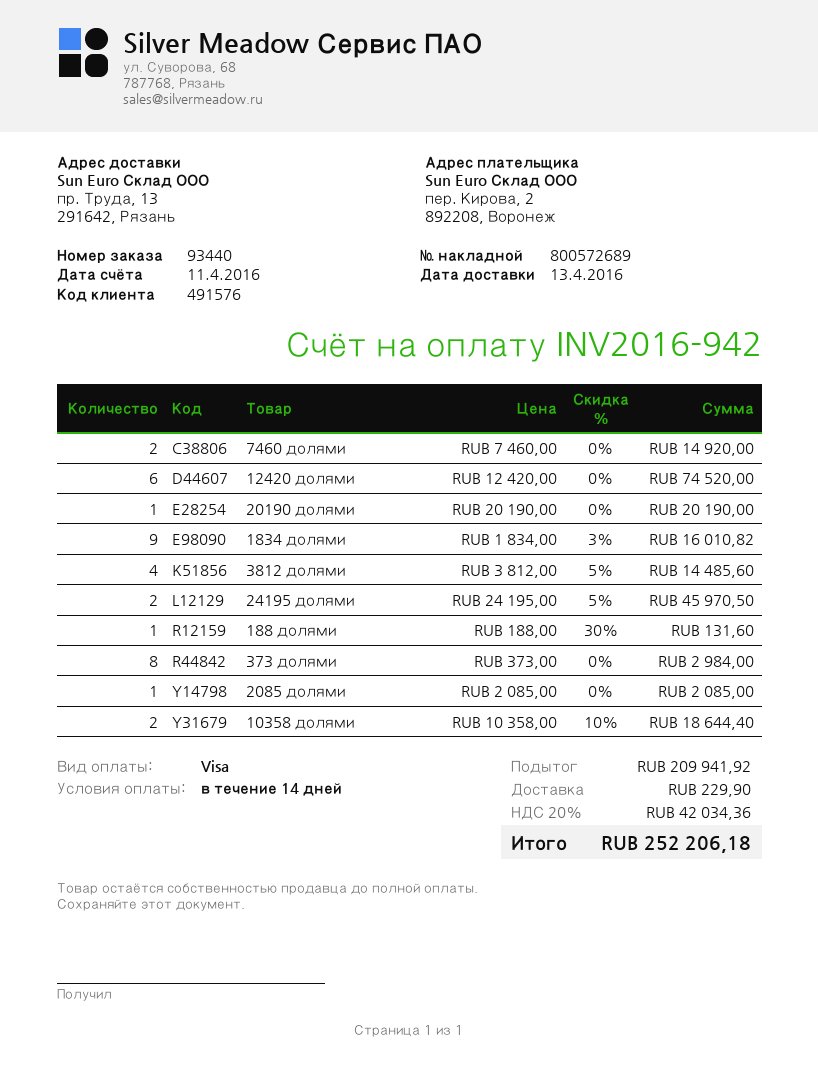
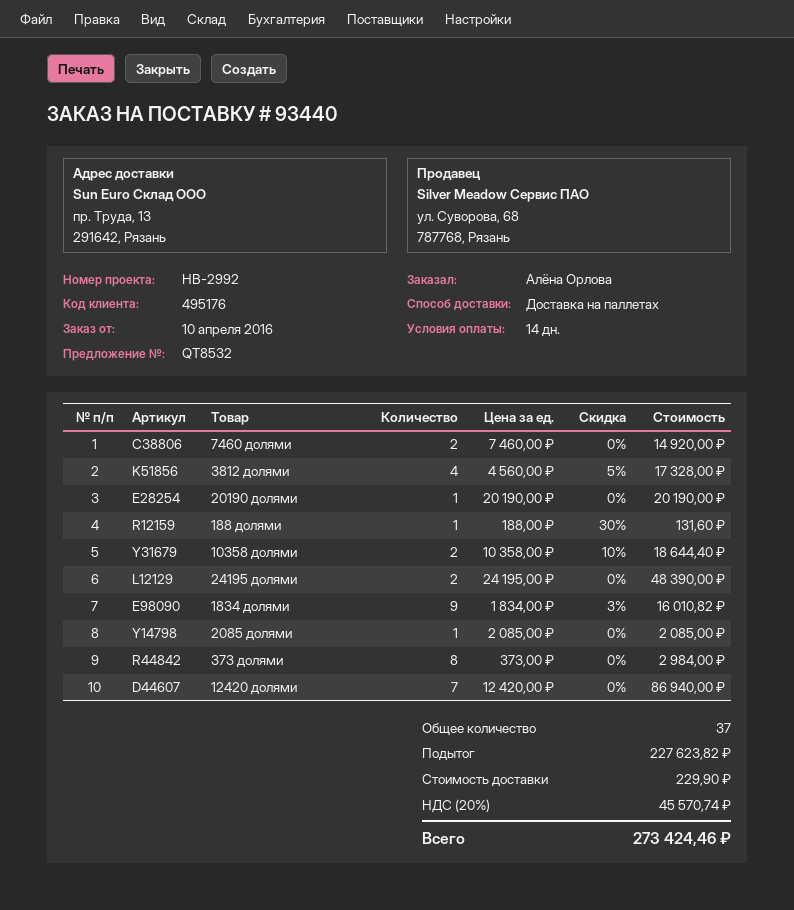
customer number: 491576 -> 495176
12420 долями: 6 x 12420.00 = 74520.00 -> 7 x 12420.00 = 86940.00
3812 долями: 4 x 3812.00 - 5% = 14485.60 -> 4 x 4560.00 - 5% = 17328.00
24195 долями: 2 x 24195.00 - 5% = 45970.50 -> 2 x 24195.00 = 48390.00
subtotal: 209941.92 -> 227623.82
tax: 20% = 42034.36 -> 20% = 45570.74
total: 252206.18 -> 273424.46

